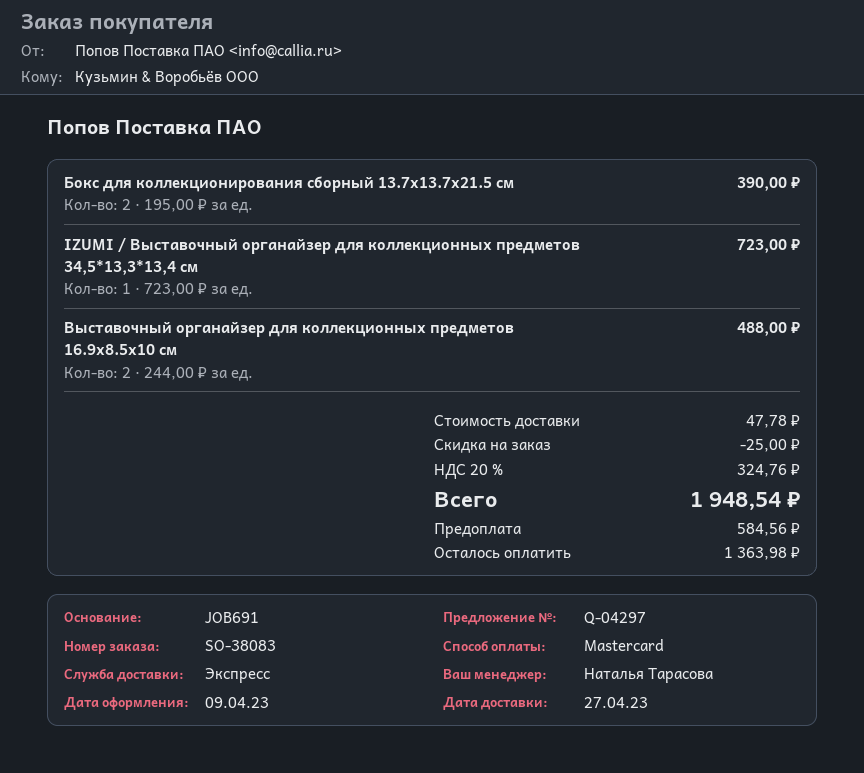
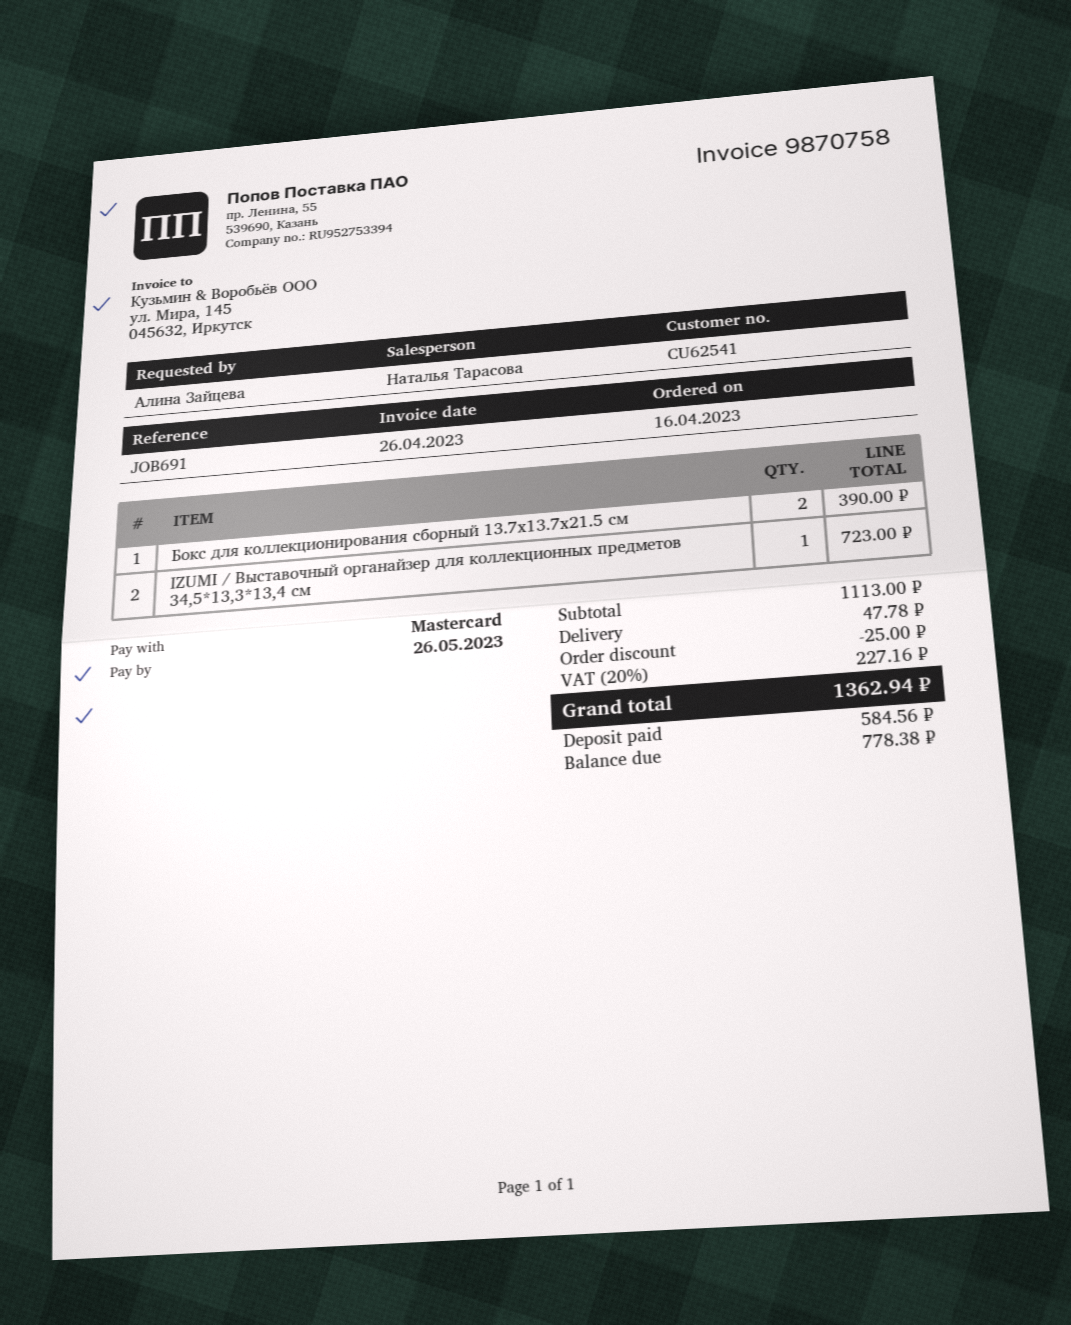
order date: 2023-04-09 -> 2023-04-16
Выставочный органайзер для коллекционных предметов 16.9х8.5х10 см: 2 for 488.00 -> none
tax: 20% = 324.76 -> 20% = 227.16
total: 1948.54 -> 1362.94
balance: 1363.98 -> 778.38

